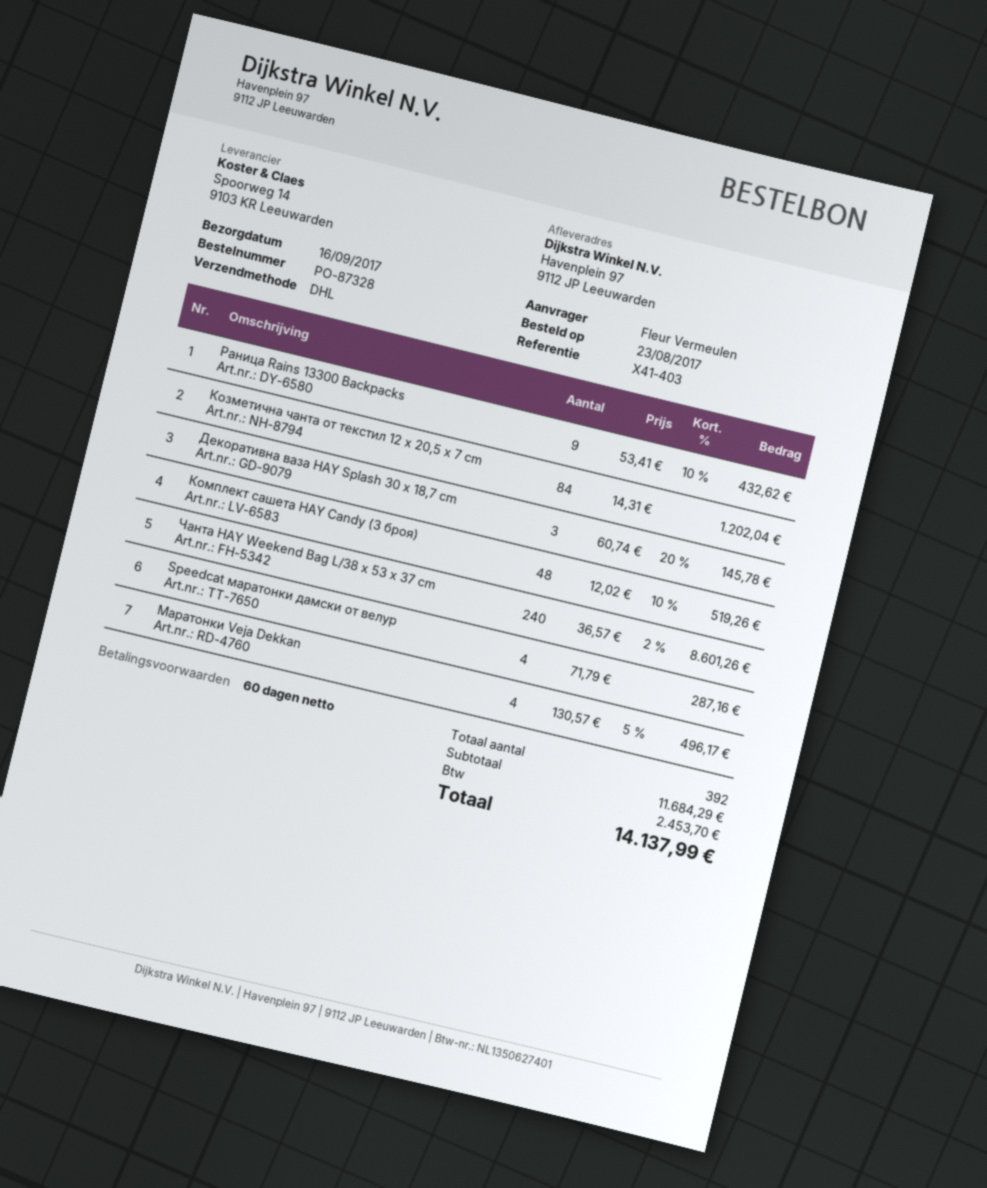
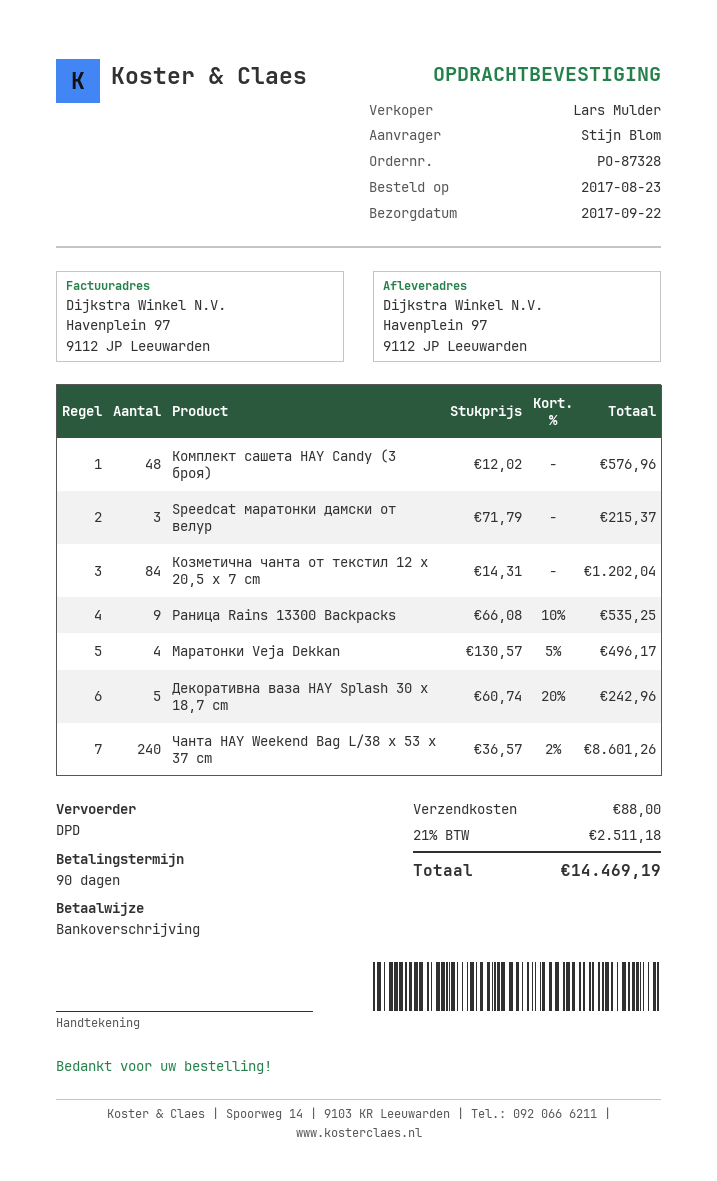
delivery date: 2017-09-16 -> 2017-09-22
payment terms: 60 days -> 90 days
ordered by: Fleur Vermeulen -> Stijn Blom
shipping method: DHL -> DPD
Раница Rains 13300 Backpacks: 9 x 53.41 - 10% = 432.62 -> 9 x 66.08 - 10% = 535.25
Декоративна ваза HAY Splash 30 x 18,7 cm: 3 x 60.74 - 20% = 145.78 -> 5 x 60.74 - 20% = 242.96
Комплект сашета HAY Candy (3 броя): 48 x 12.02 - 10% = 519.26 -> 48 x 12.02 = 576.96
Speedcat маратонки дамски от велур: 4 x 71.79 = 287.16 -> 3 x 71.79 = 215.37
shipping: none -> 88.00
tax: 2453.70 -> 2511.18
total: 14137.99 -> 14469.19

